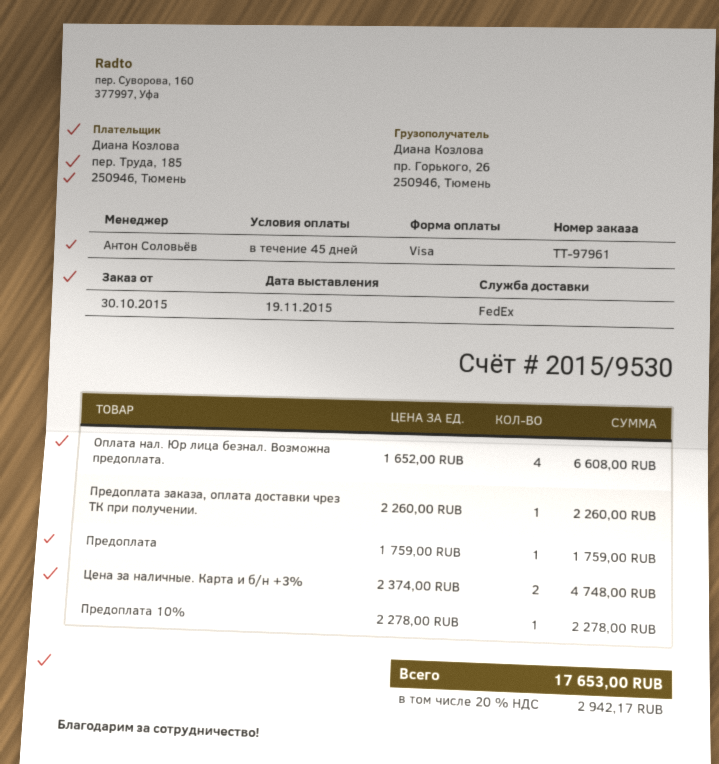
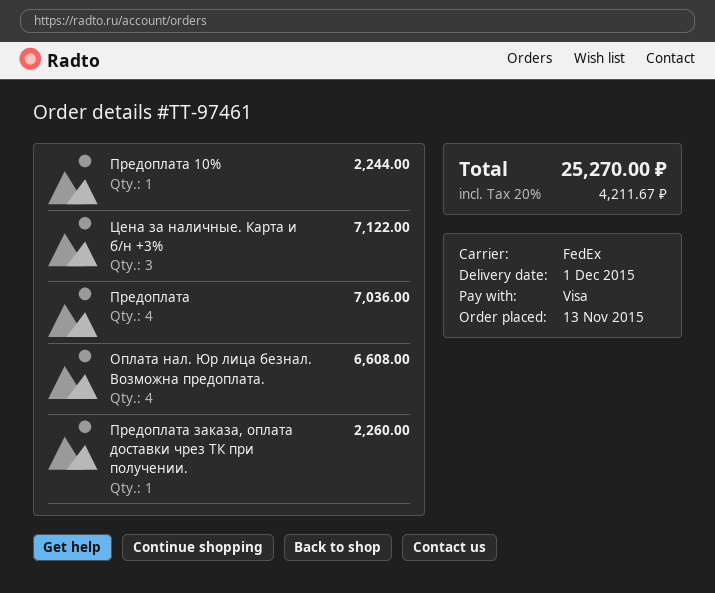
order number: TT-97961 -> TT-97461
order date: 2015-10-30 -> 2015-11-13
Предоплата: 1 for 1759.00 -> 4 for 7036.00
Цена за наличные. Карта и б/н +3%: 2 for 4748.00 -> 3 for 7122.00
Предоплата 10%: 1 for 2278.00 -> 1 for 2244.00
tax: 20% = 2942.17 -> 20% = 4211.67
total: 17653.00 -> 25270.00

